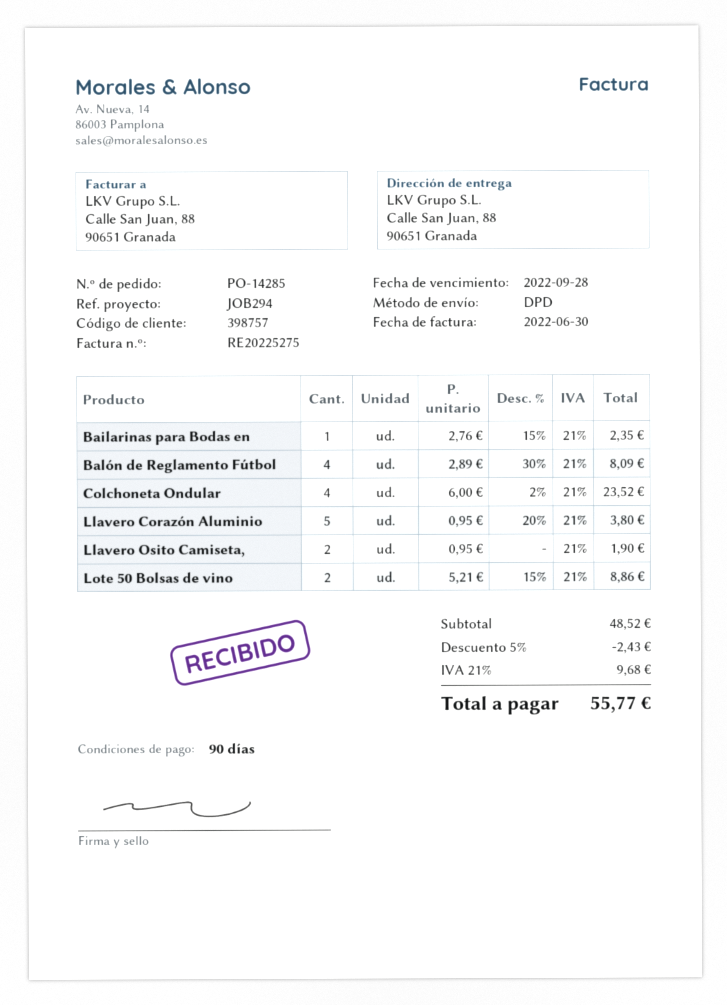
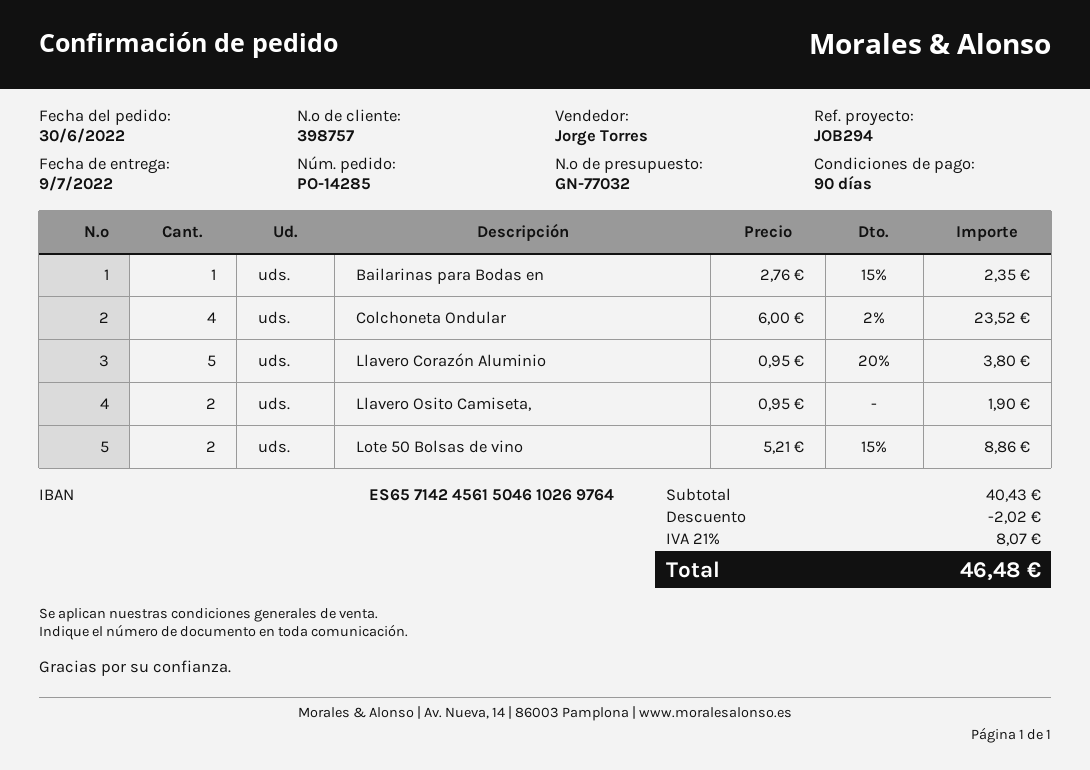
Balón de Reglamento Fútbol: 4 x 2.89 - 30% = 8.09 -> none
subtotal: 48.52 -> 40.43
discount: 2.43 -> 2.02
tax: 21% = 9.68 -> 21% = 8.07
total: 55.77 -> 46.48

